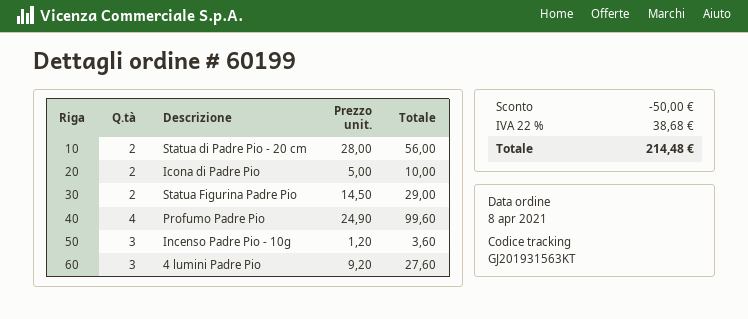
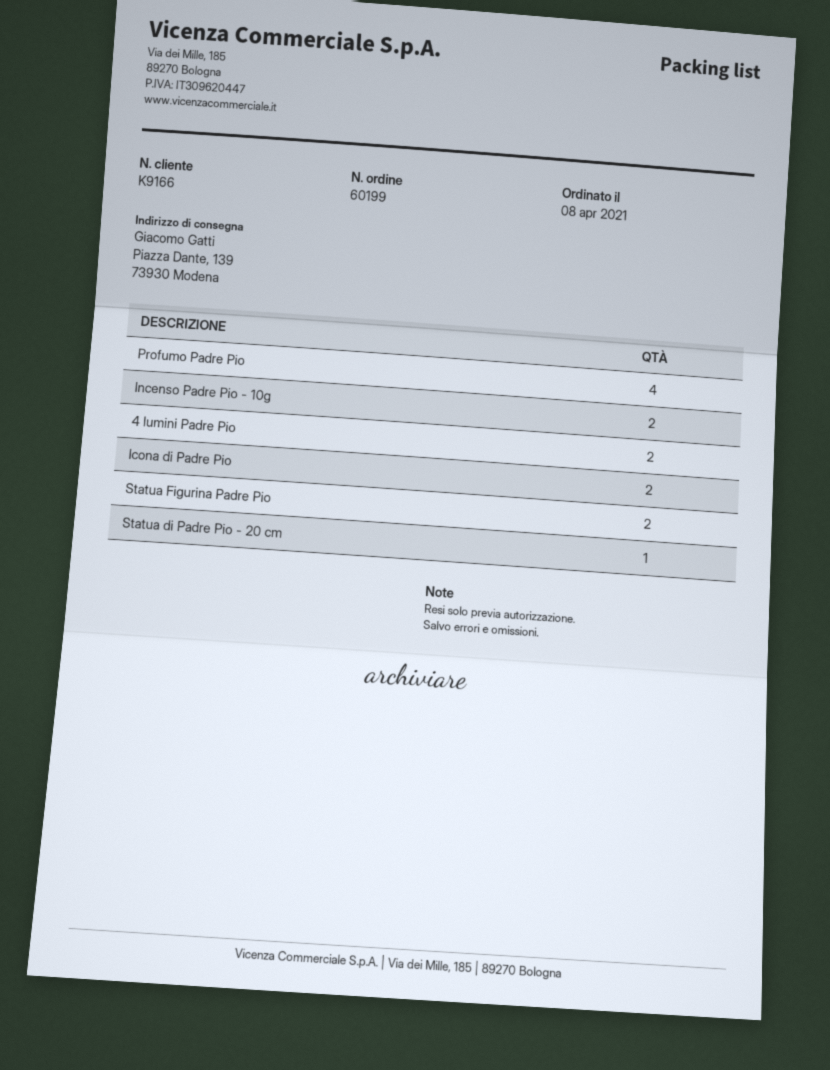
Statua di Padre Pio - 20 cm: 2 -> 1
Incenso Padre Pio - 10g: 3 -> 2
4 lumini Padre Pio: 3 -> 2

